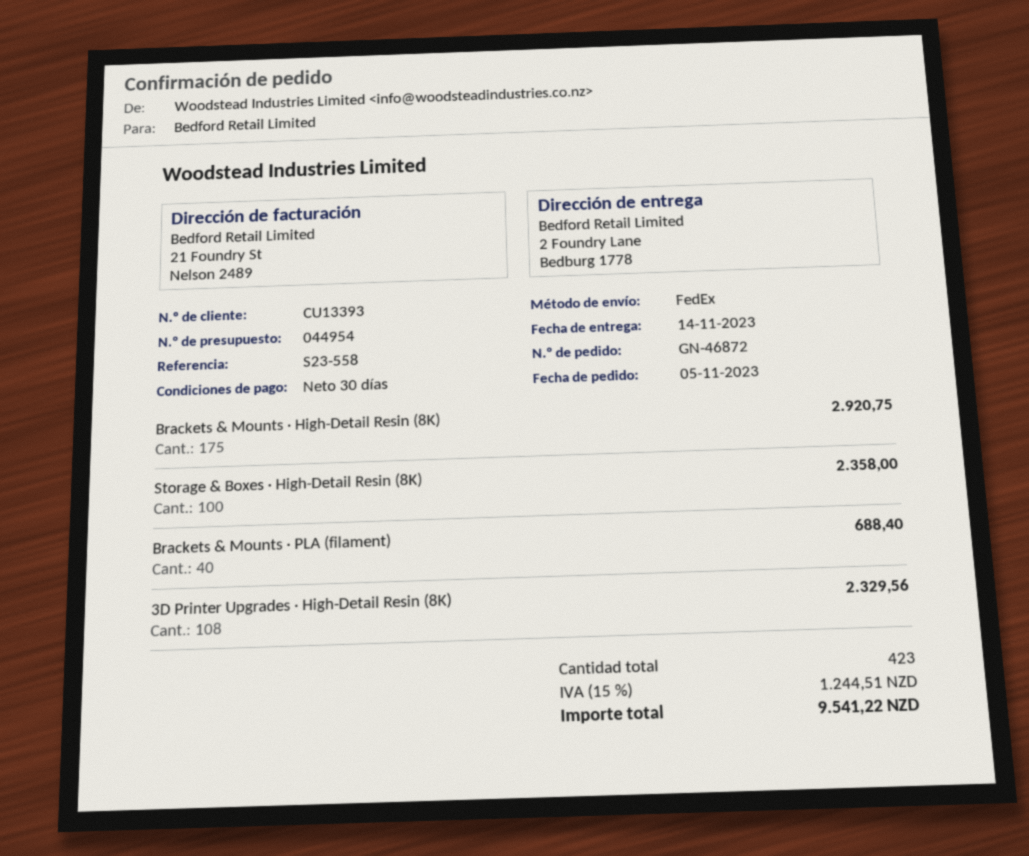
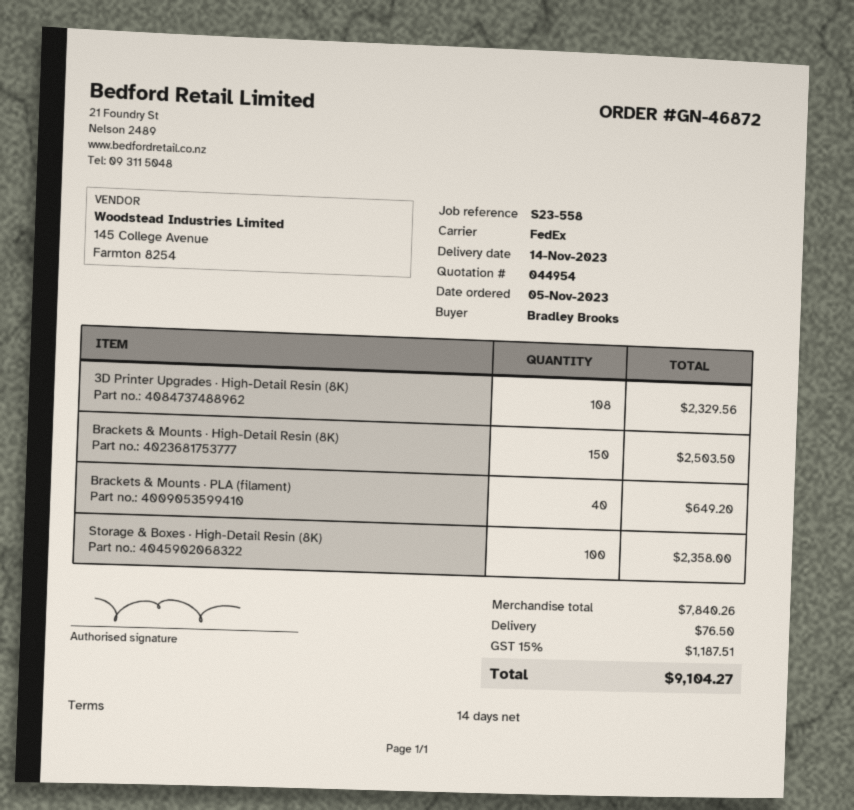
payment terms: 30 days -> 14 days
Brackets & Mounts · High-Detail Resin (8K): 175 for 2920.75 -> 150 for 2503.50
Brackets & Mounts · PLA (filament): 40 for 688.40 -> 40 for 649.20
shipping: none -> 76.50
tax: 15% = 1244.51 -> 15% = 1187.51
total: 9541.22 -> 9104.27

